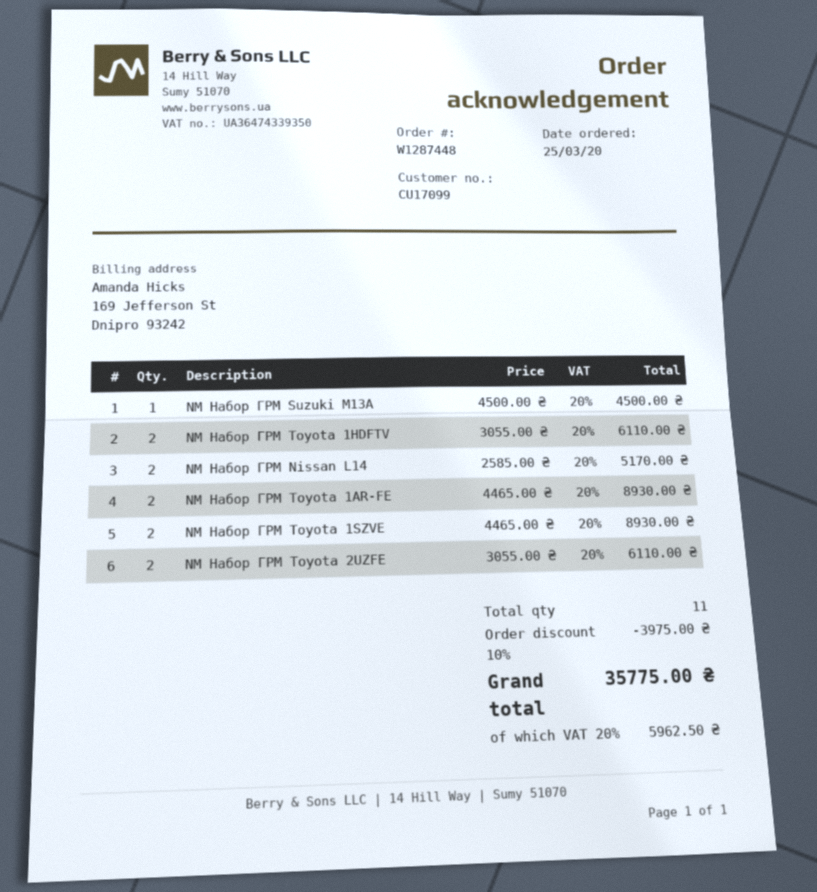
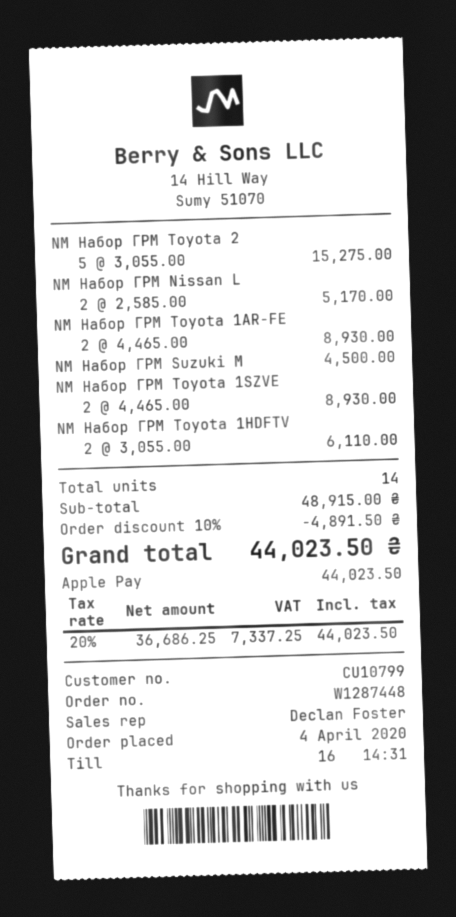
order date: 2020-03-25 -> 2020-04-04
customer number: CU17099 -> CU10799
NM Набор ГРМ Toyota 2UZFE: 2 x 3055.00 = 6110.00 -> 5 x 3055.00 = 15275.00
total quantity: 11 -> 14
discount: 10% = 3975.00 -> 10% = 4891.50
tax: 20% = 5962.50 -> 20% = 7337.25
total: 35775.00 -> 44023.50

